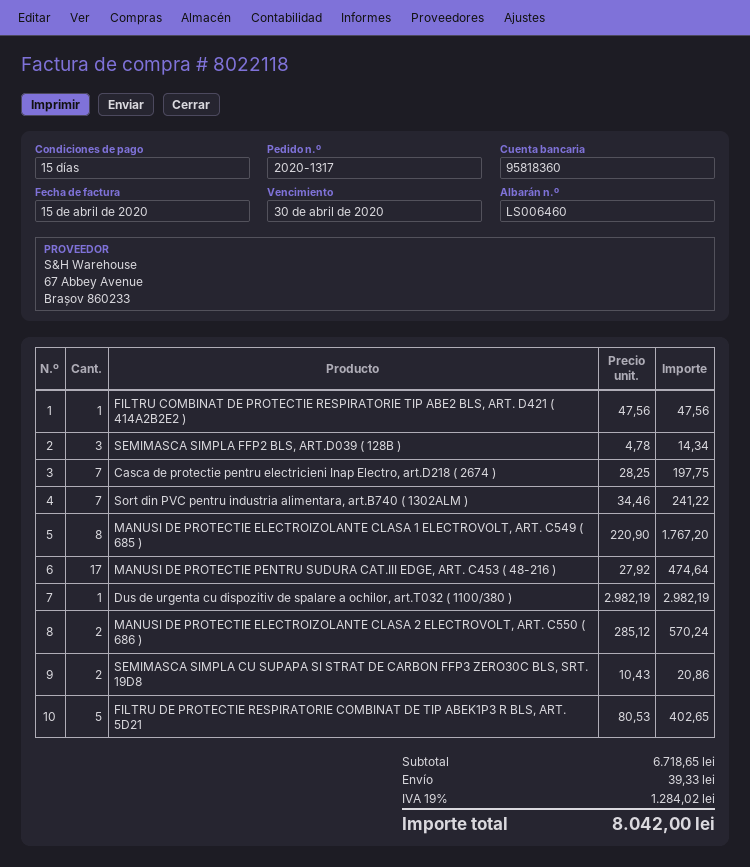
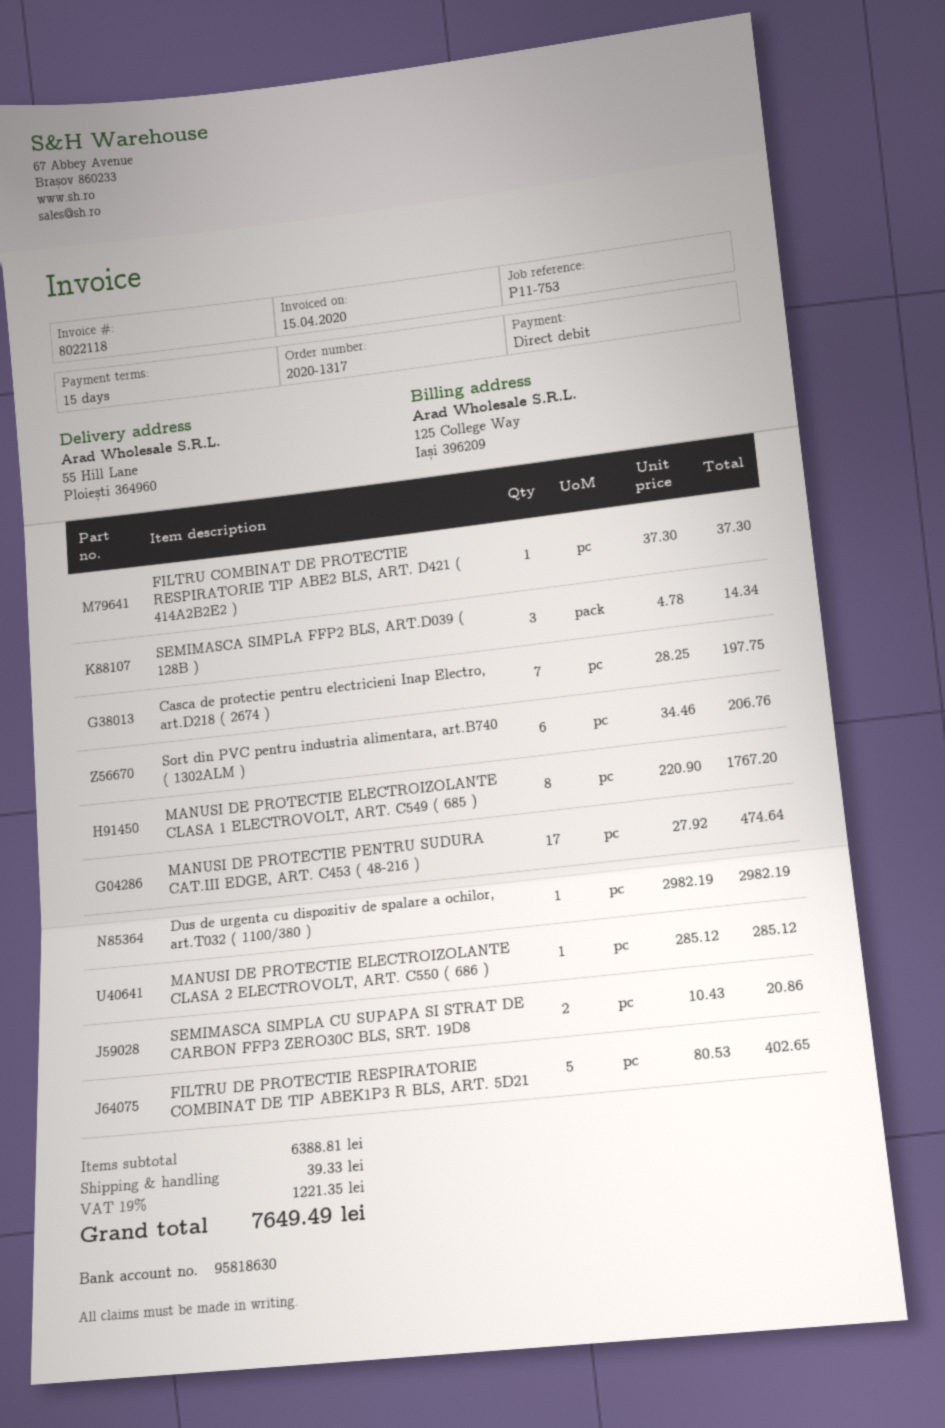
bank account: 95818360 -> 95818630
FILTRU COMBINAT DE PROTECTIE RESPIRATORIE TIP ABE2 BLS, ART. D421 ( 414A2B2E2 ): 1 x 47.56 = 47.56 -> 1 x 37.30 = 37.30
Sort din PVC pentru industria alimentara, art.B740 ( 1302ALM ): 7 x 34.46 = 241.22 -> 6 x 34.46 = 206.76
MANUSI DE PROTECTIE ELECTROIZOLANTE CLASA 2 ELECTROVOLT, ART. C550 ( 686 ): 2 x 285.12 = 570.24 -> 1 x 285.12 = 285.12
subtotal: 6718.65 -> 6388.81
tax: 19% = 1284.02 -> 19% = 1221.35
total: 8042.00 -> 7649.49

